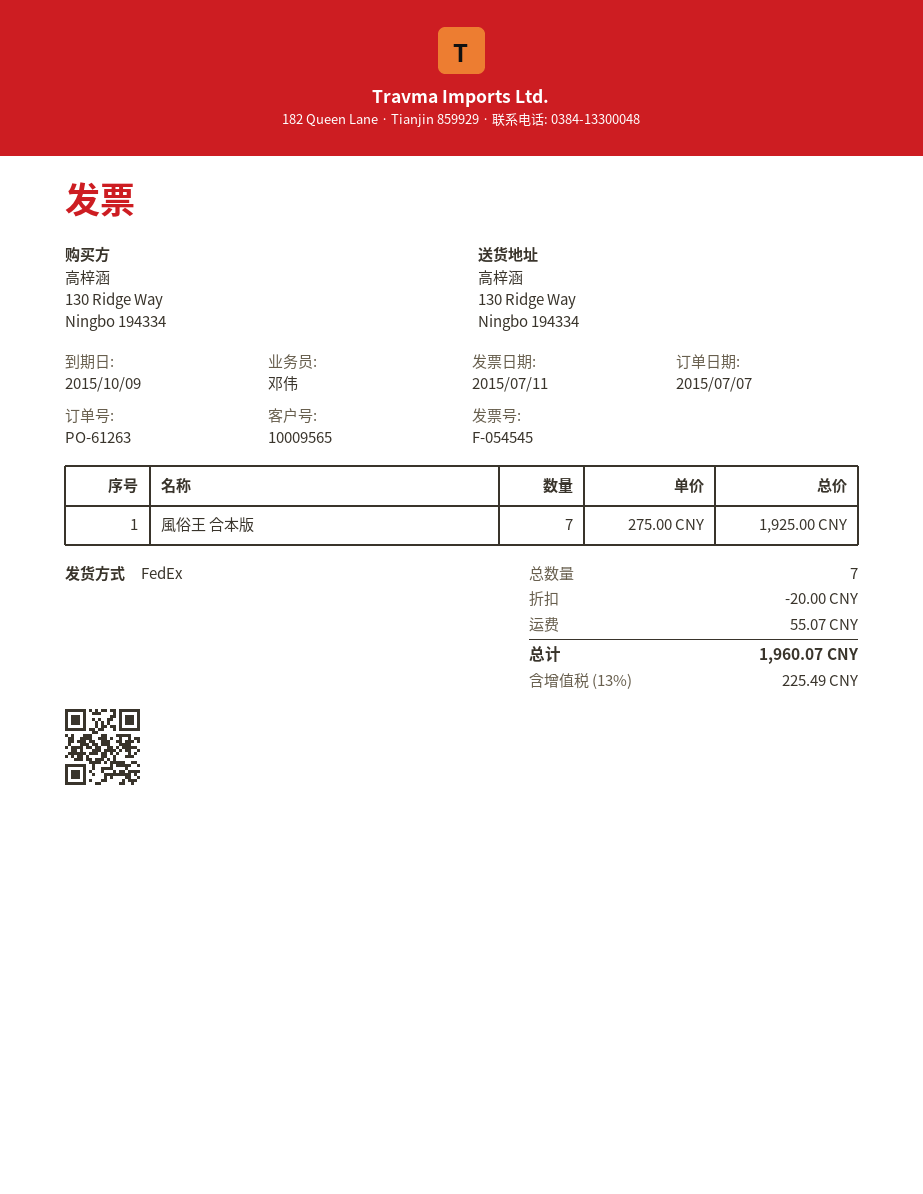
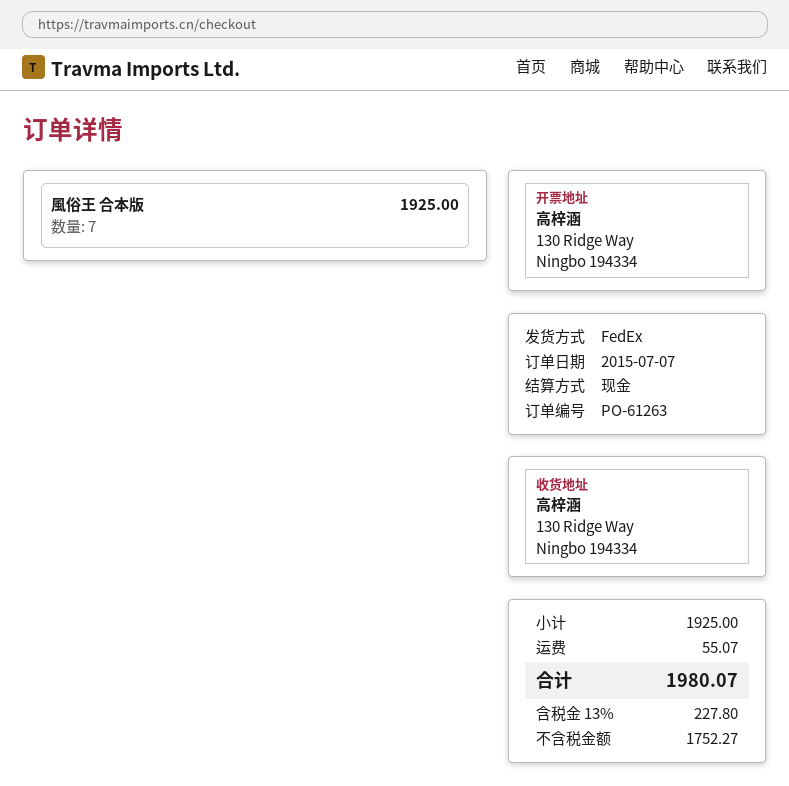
discount: 20.00 -> none
tax: 13% = 225.49 -> 13% = 227.80
total: 1960.07 -> 1980.07

